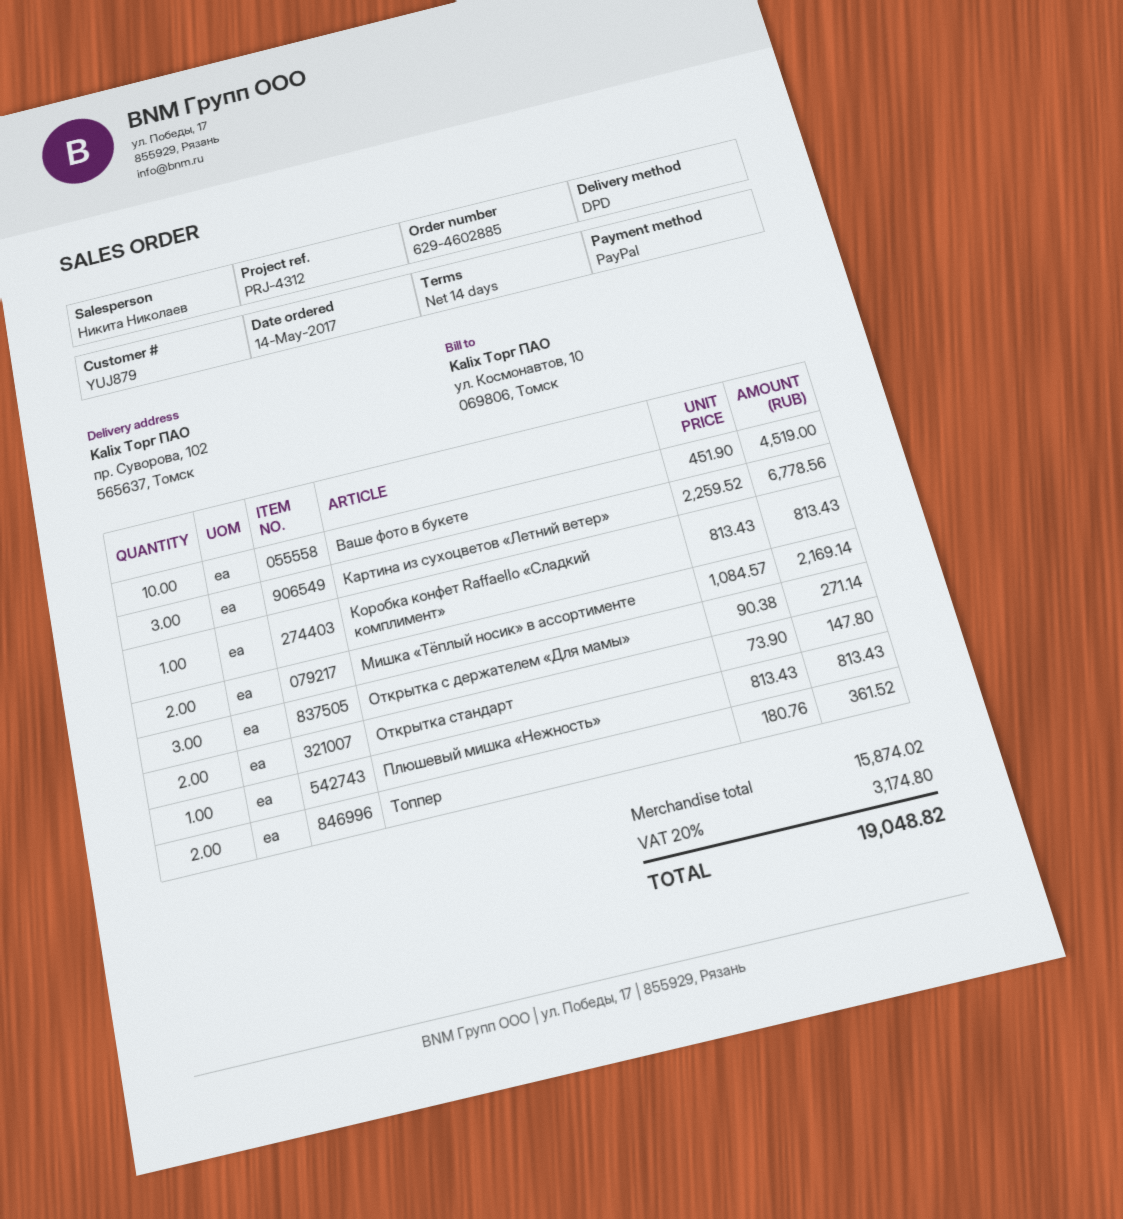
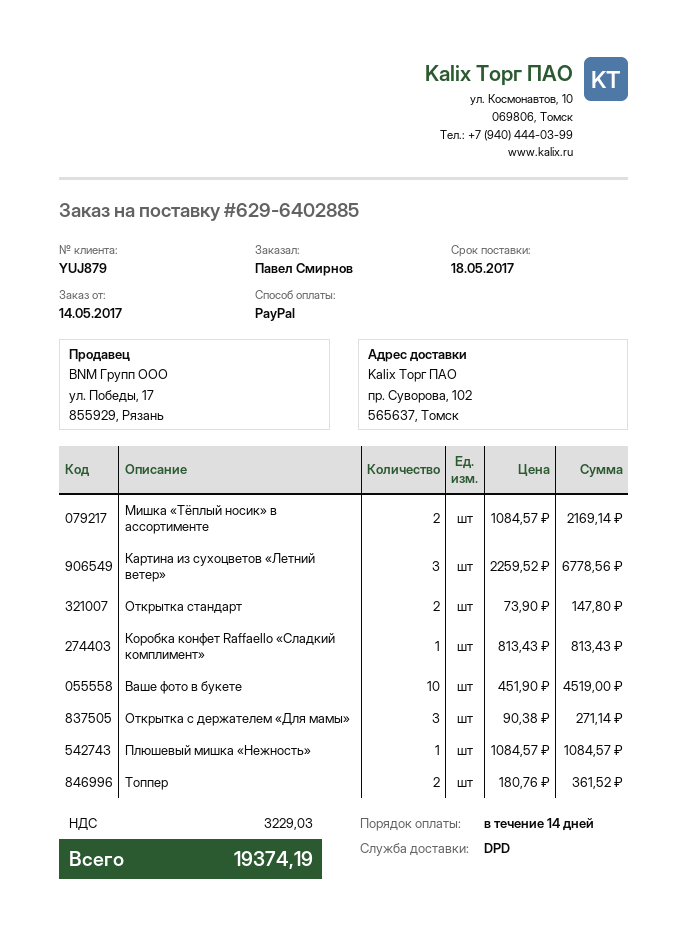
order number: 629-4602885 -> 629-6402885
Плюшевый мишка «Нежность»: 1 x 813.43 = 813.43 -> 1 x 1084.57 = 1084.57
tax: 3174.80 -> 3229.03
total: 19048.82 -> 19374.19

